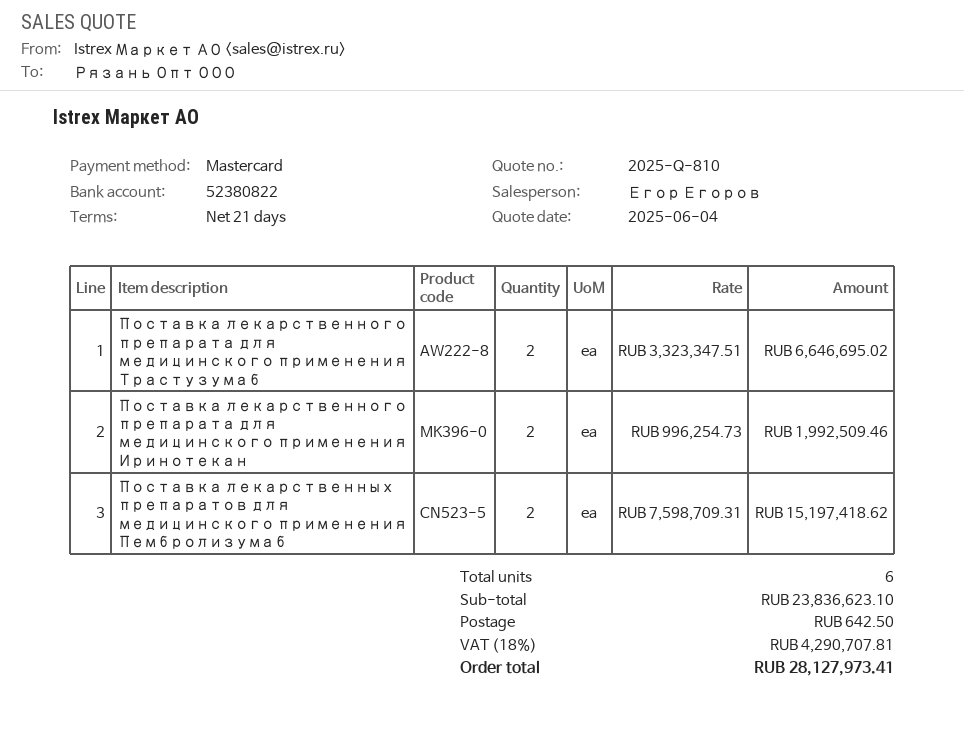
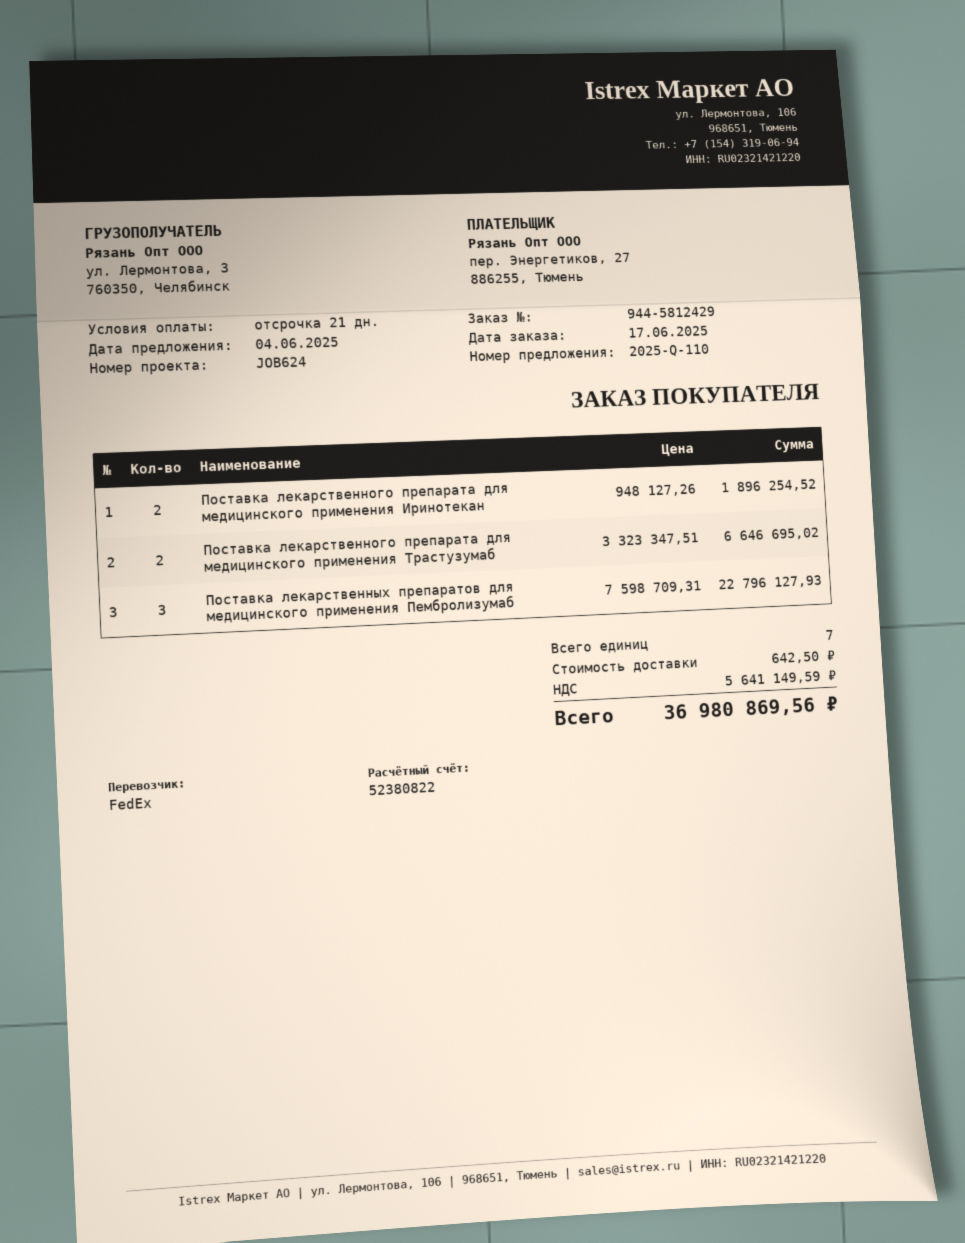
quote number: 2025-Q-810 -> 2025-Q-110
Поставка лекарственного препарата для медицинского применения Иринотекан: 2 x 996254.73 = 1992509.46 -> 2 x 948127.26 = 1896254.52
Поставка лекарственных препаратов для медицинского применения Пембролизумаб: 2 x 7598709.31 = 15197418.62 -> 3 x 7598709.31 = 22796127.93
total quantity: 6 -> 7
tax: 4290707.81 -> 5641149.59
total: 28127973.41 -> 36980869.56

